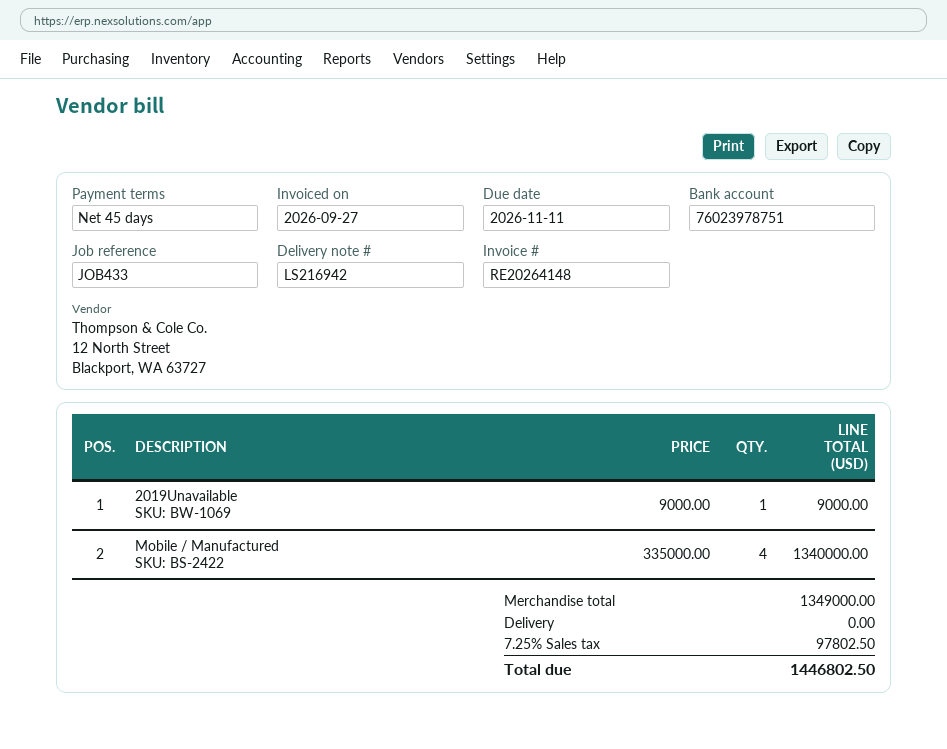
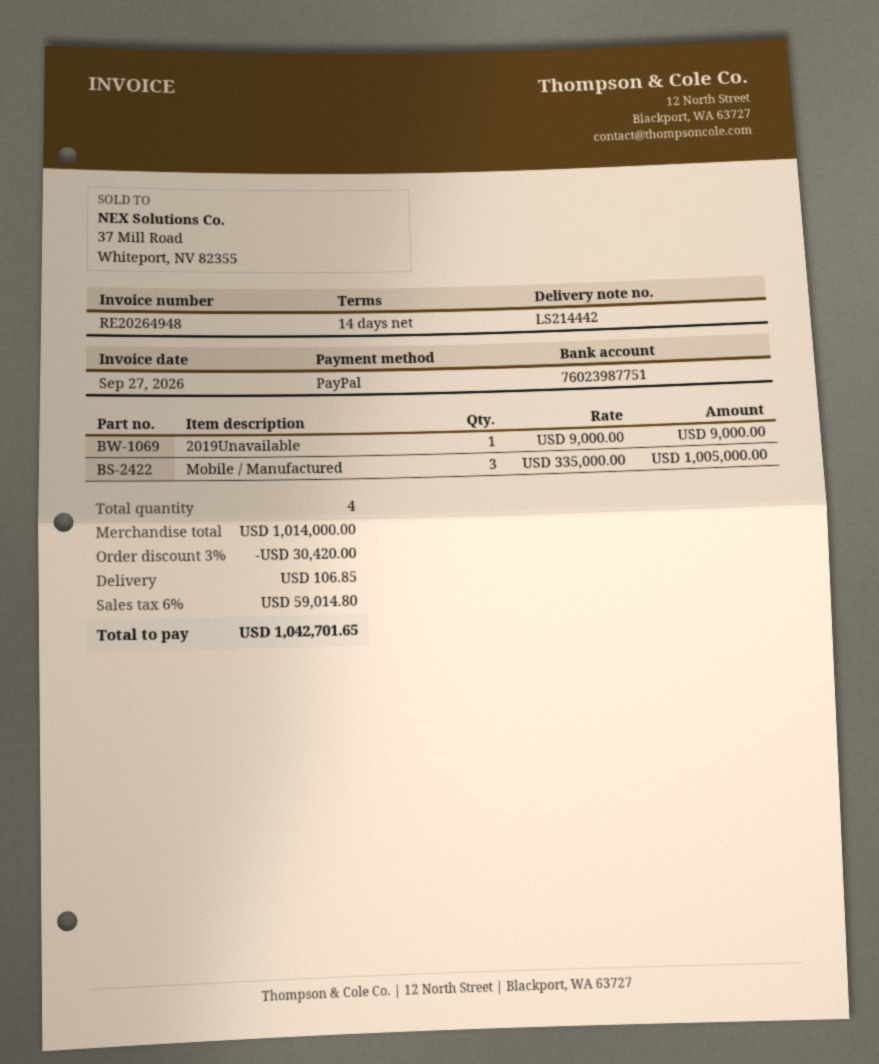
delivery note number: LS216942 -> LS214442
invoice number: RE20264148 -> RE20264948
payment terms: 45 days -> 14 days
bank account: 76023978751 -> 76023987751
Mobile / Manufactured: 4 x 335000.00 = 1340000.00 -> 3 x 335000.00 = 1005000.00
subtotal: 1349000.00 -> 1014000.00
discount: none -> 3% = 30420.00
shipping: 0.00 -> 106.85
tax: 7.25% = 97802.50 -> 6% = 59014.80
total: 1446802.50 -> 1042701.65

